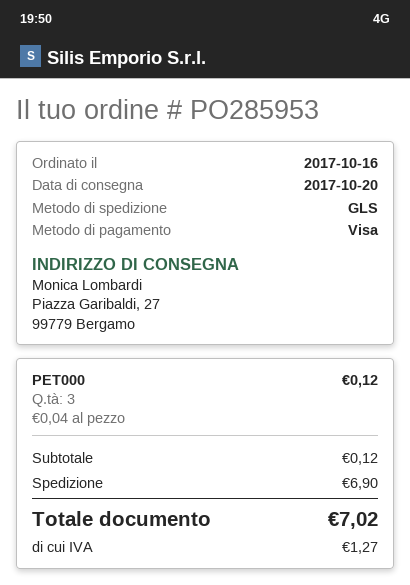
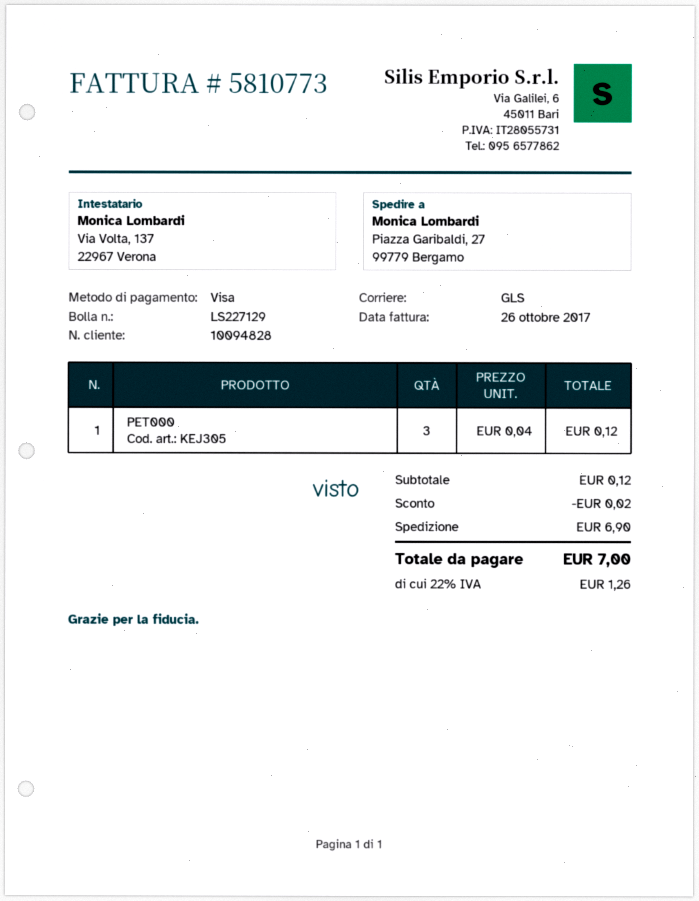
discount: none -> 0.02
tax: 1.27 -> 1.26
total: 7.02 -> 7.00

